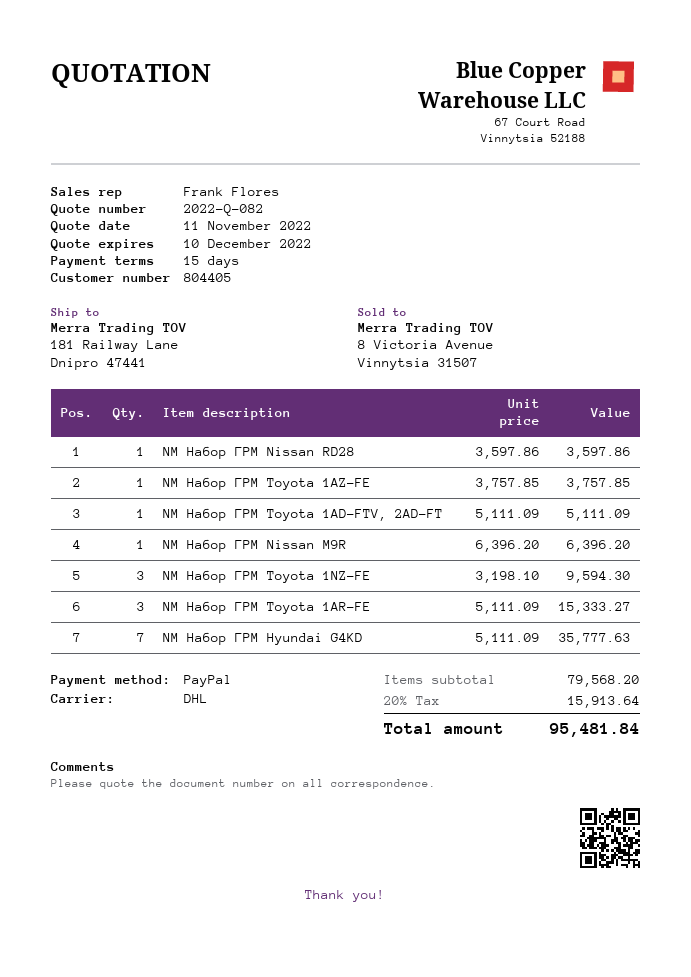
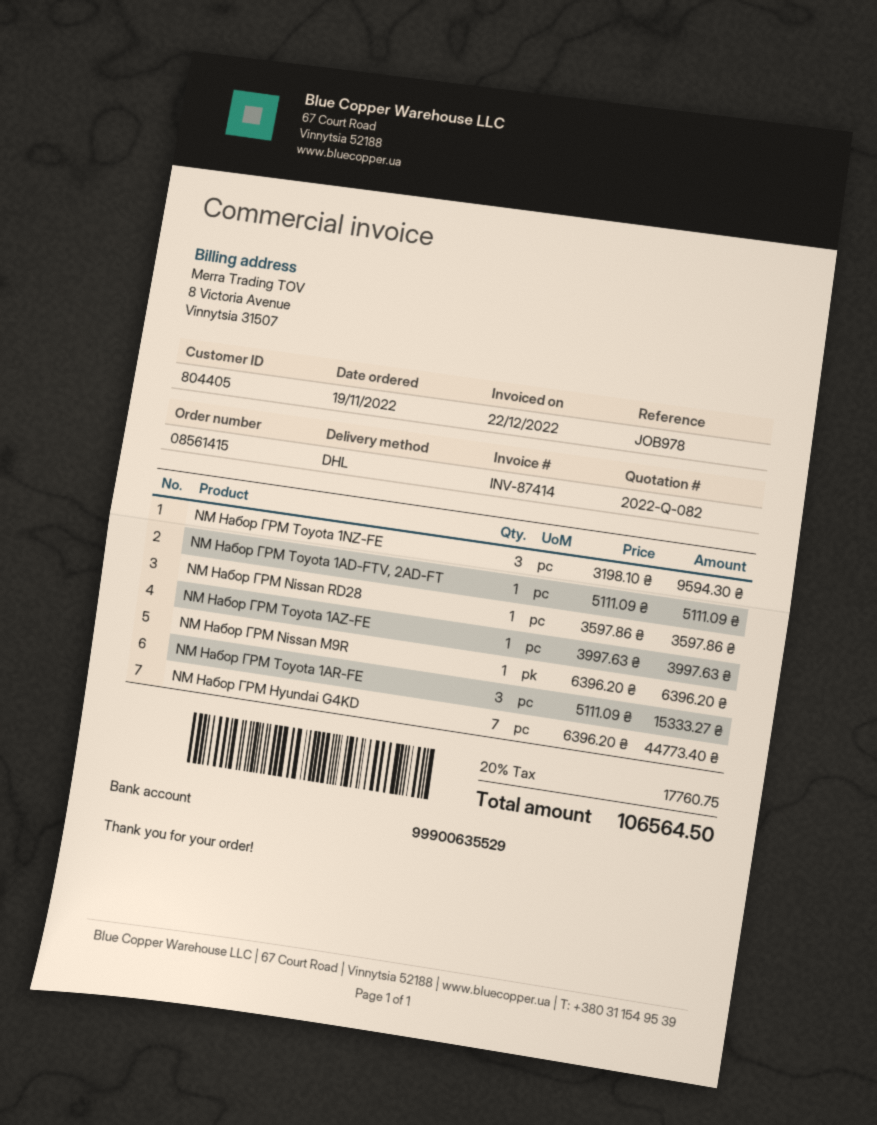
NM Набор ГРМ Toyota 1AZ-FE: 1 x 3757.85 = 3757.85 -> 1 x 3997.63 = 3997.63
NM Набор ГРМ Hyundai G4KD: 7 x 5111.09 = 35777.63 -> 7 x 6396.20 = 44773.40
tax: 20% = 15913.64 -> 20% = 17760.75
total: 95481.84 -> 106564.50

